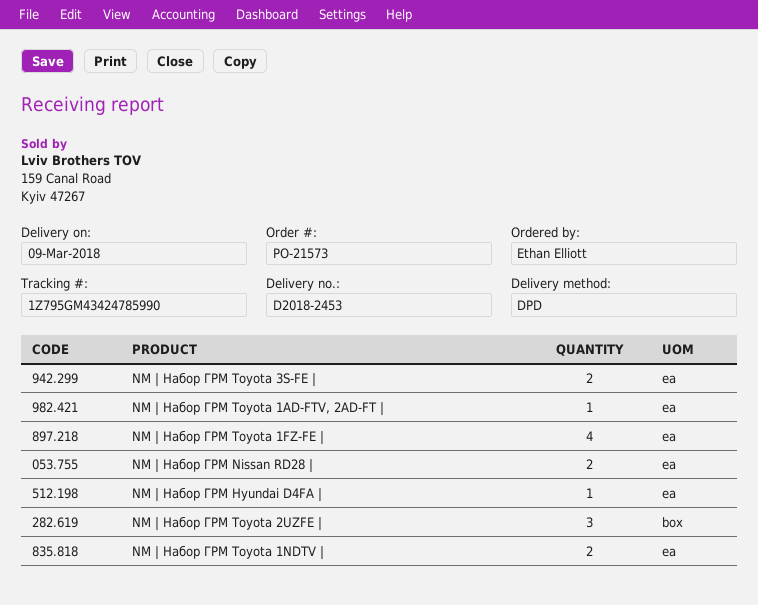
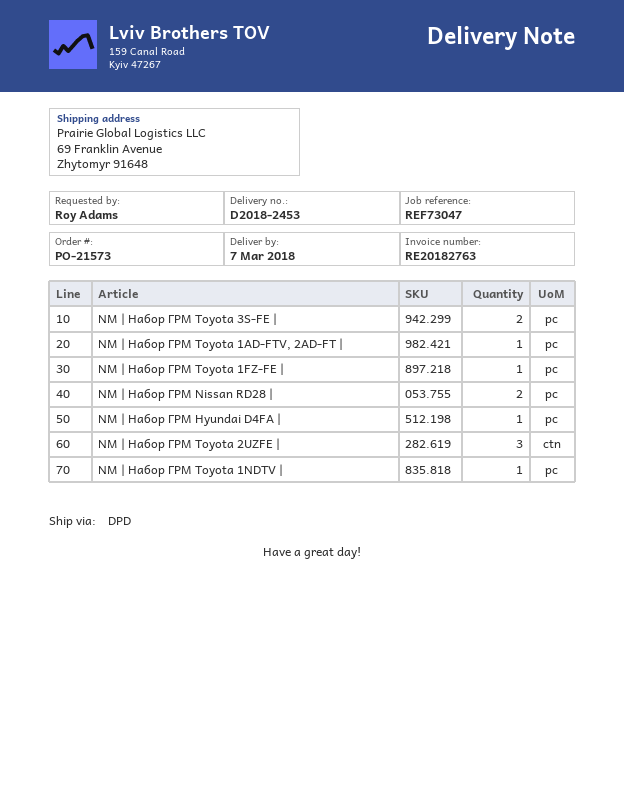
delivery date: 2018-03-09 -> 2018-03-07
ordered by: Ethan Elliott -> Roy Adams
NM | Набор ГРМ Toyota 1FZ-FE |: 4 -> 1
NM | Набор ГРМ Toyota 1NDTV |: 2 -> 1

